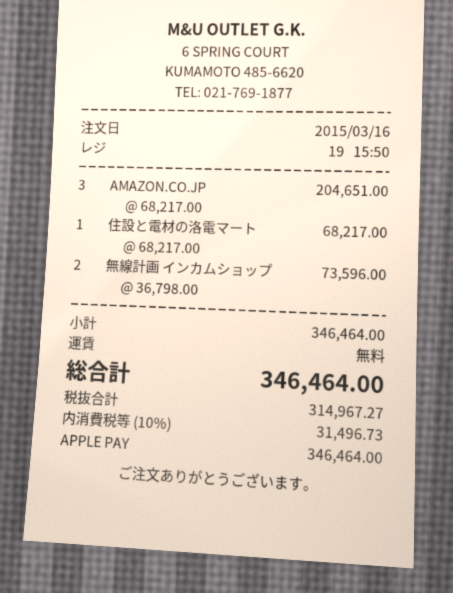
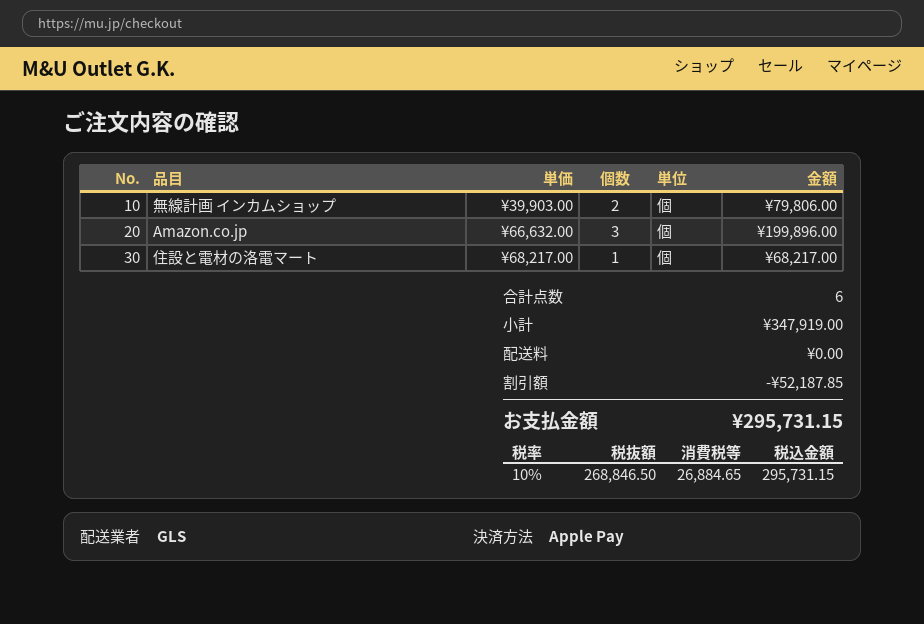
AMAZON.CO.JP: 3 x 68217.00 = 204651.00 -> 3 x 66632.00 = 199896.00
無線計画 インカムショップ: 2 x 36798.00 = 73596.00 -> 2 x 39903.00 = 79806.00
subtotal: 346464.00 -> 347919.00
discount: none -> 52187.85
net: 314967.27 -> 268846.50
tax: 10% = 31496.73 -> 10% = 26884.65
total: 346464.00 -> 295731.15

